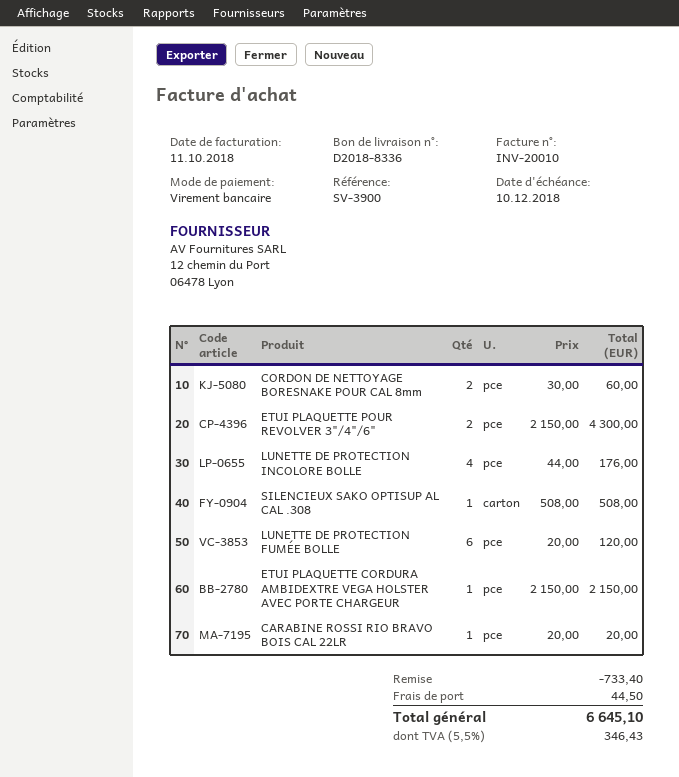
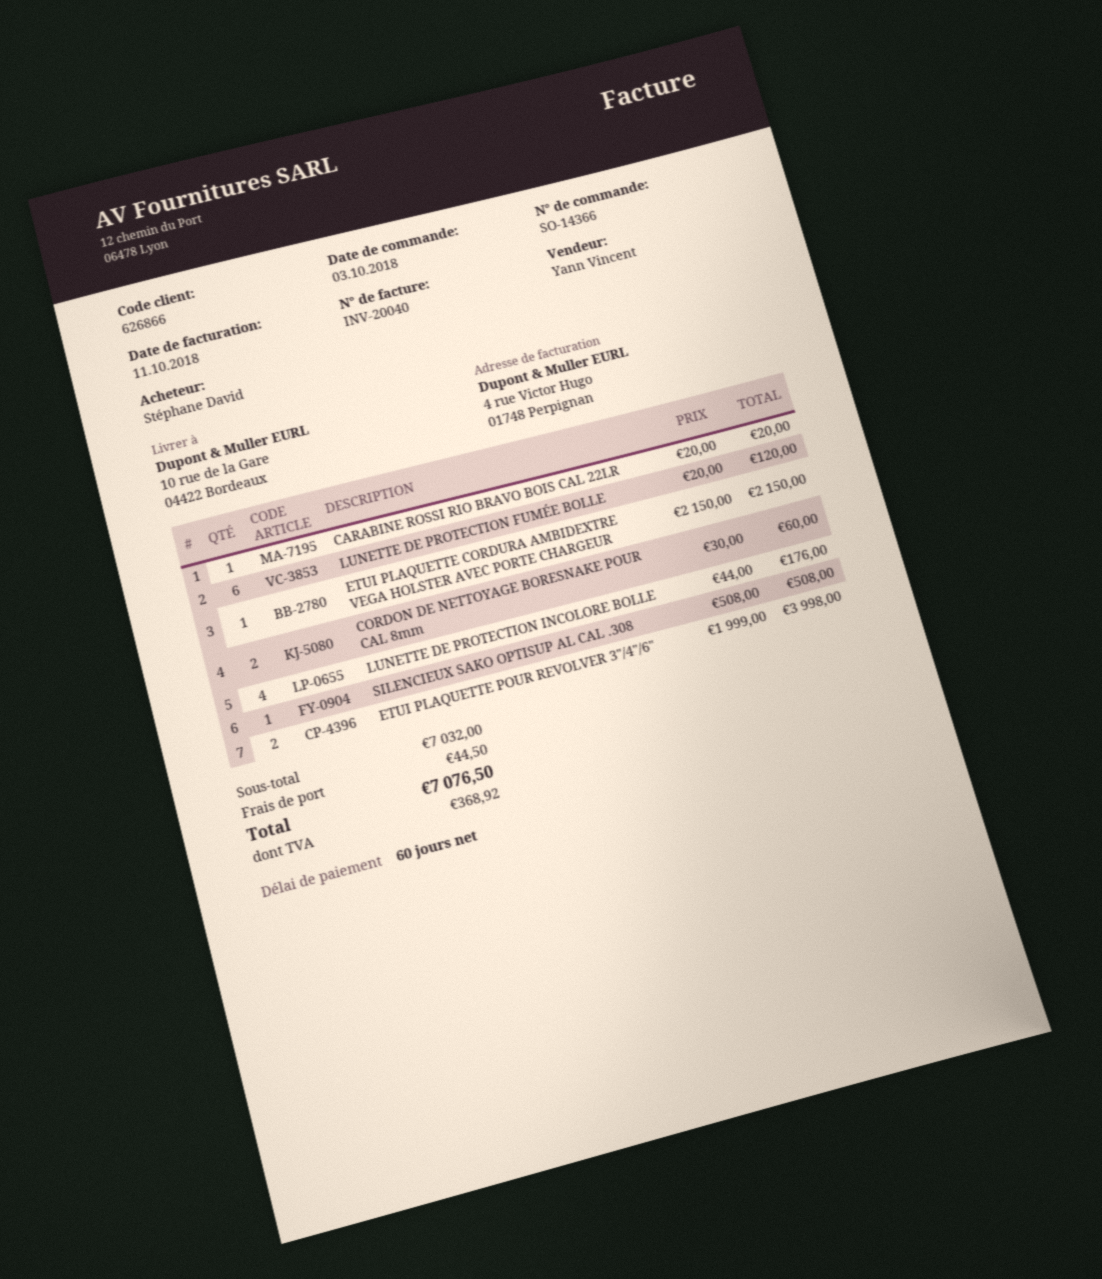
invoice number: INV-20010 -> INV-20040
ETUI PLAQUETTE POUR REVOLVER 3"/4"/6": 2 x 2150.00 = 4300.00 -> 2 x 1999.00 = 3998.00
discount: 733.40 -> none
tax: 346.43 -> 368.92
total: 6645.10 -> 7076.50

